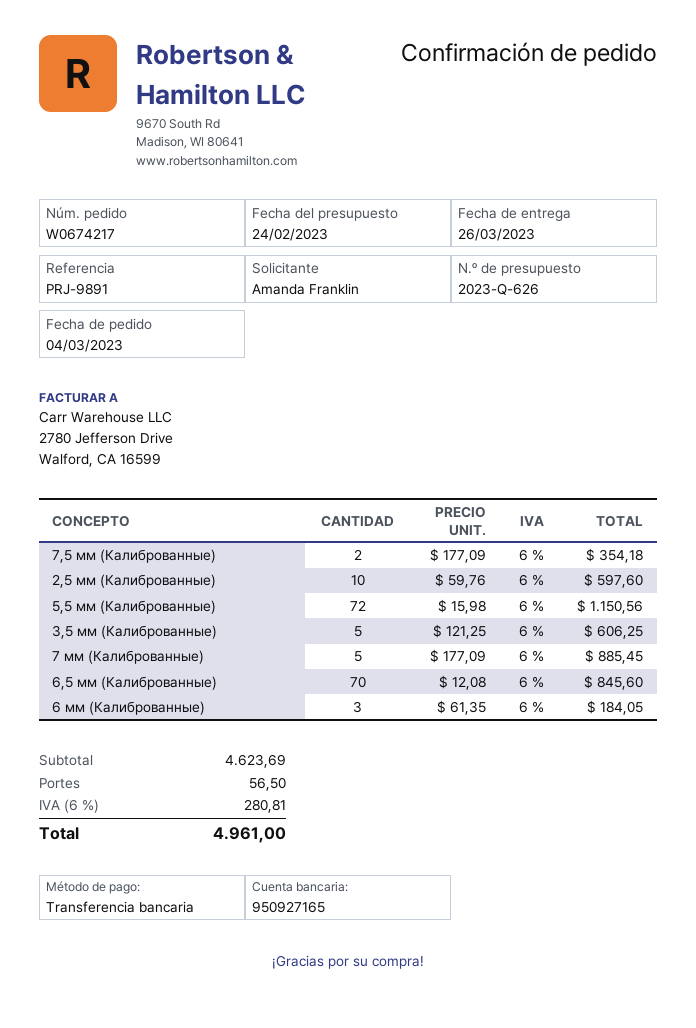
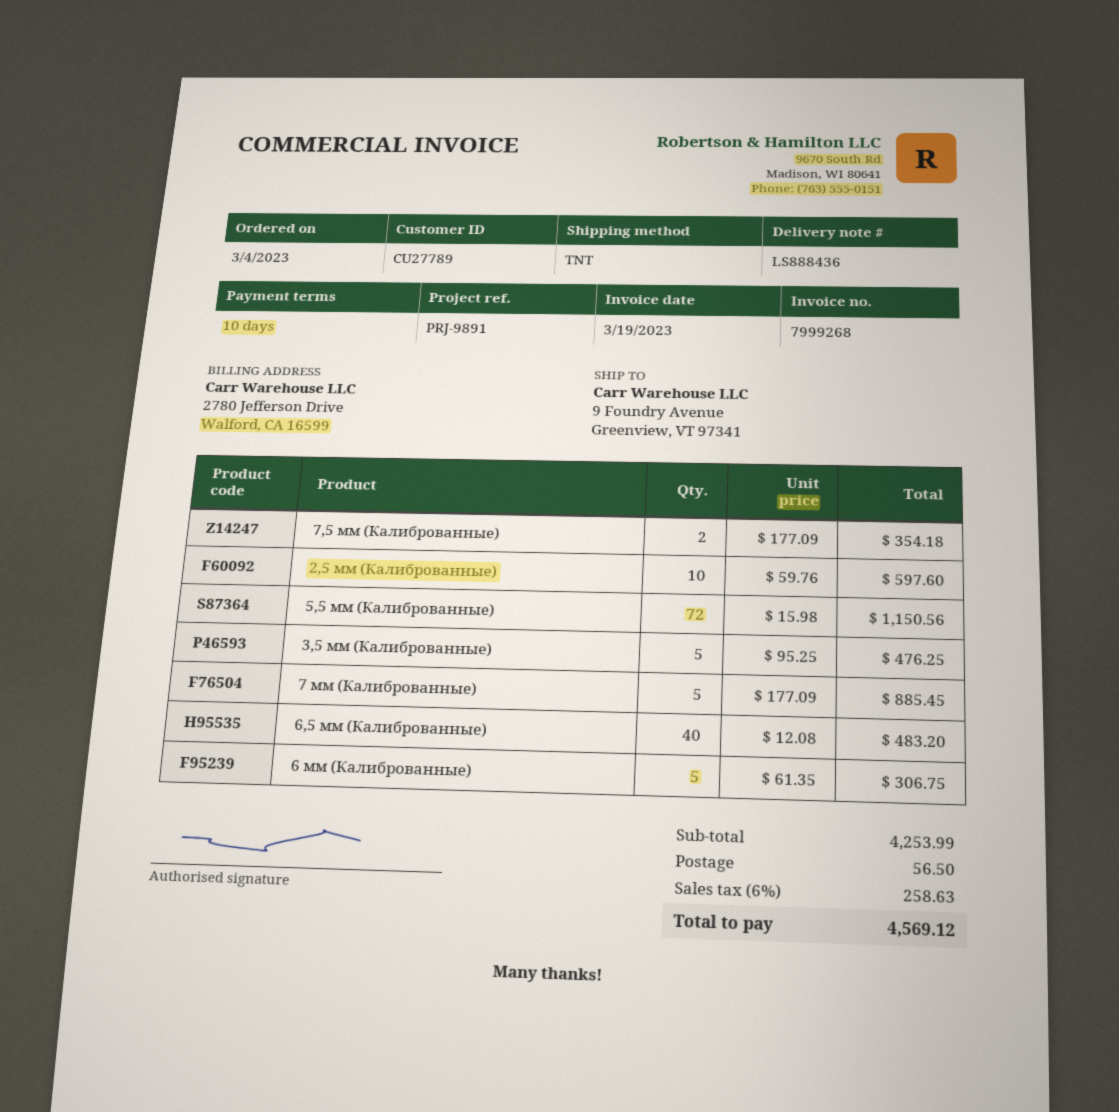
3,5 мм (Калиброванные): 5 x 121.25 = 606.25 -> 5 x 95.25 = 476.25
6,5 мм (Калиброванные): 70 x 12.08 = 845.60 -> 40 x 12.08 = 483.20
6 мм (Калиброванные): 3 x 61.35 = 184.05 -> 5 x 61.35 = 306.75
subtotal: 4623.69 -> 4253.99
tax: 6% = 280.81 -> 6% = 258.63
total: 4961.00 -> 4569.12

